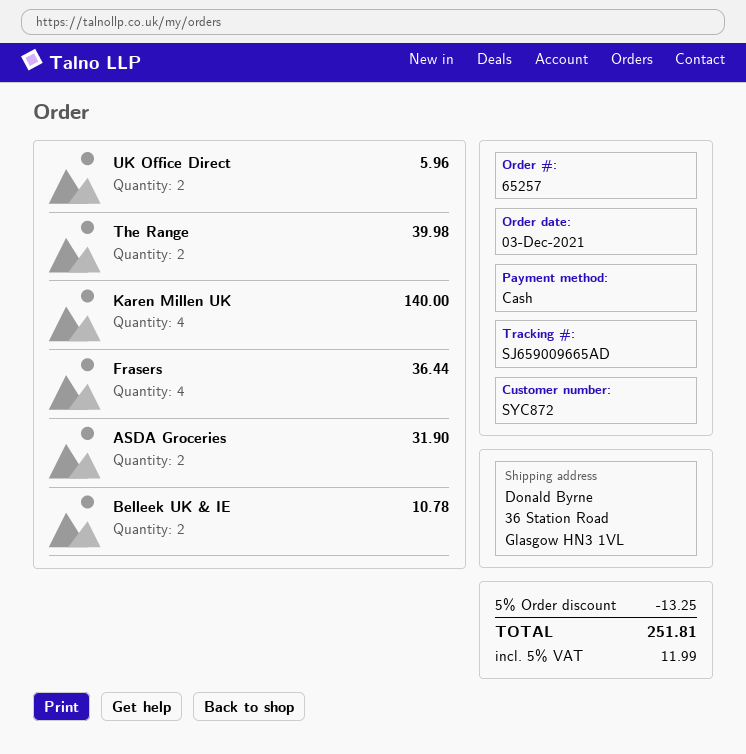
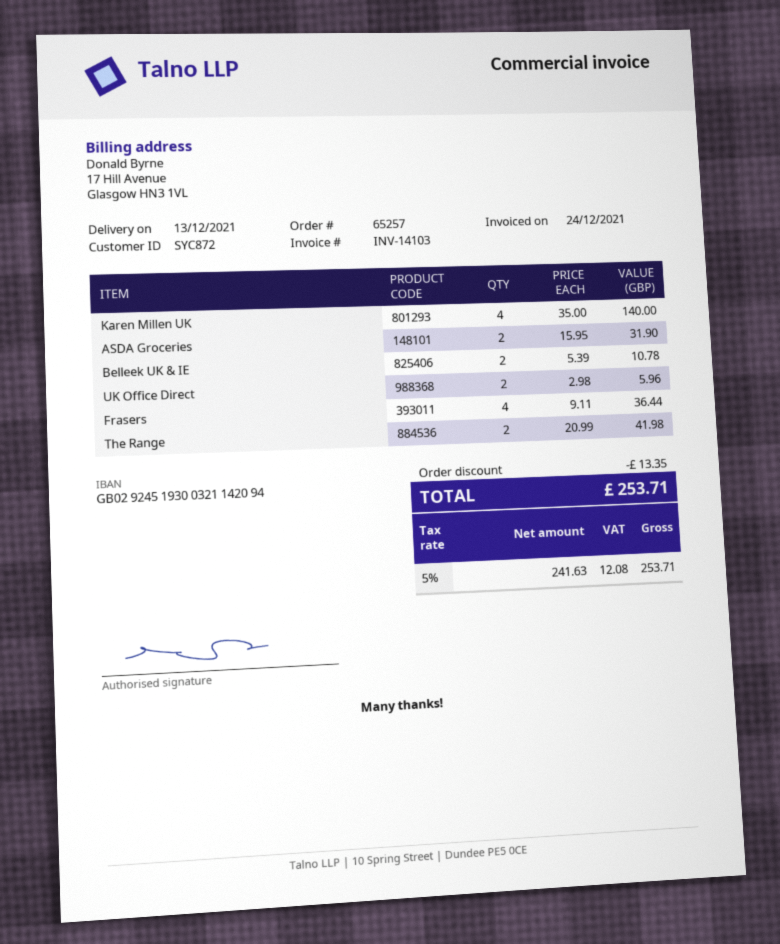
The Range: 2 for 39.98 -> 2 for 41.98
discount: 13.25 -> 13.35
tax: 5% = 11.99 -> 5% = 12.08
total: 251.81 -> 253.71

